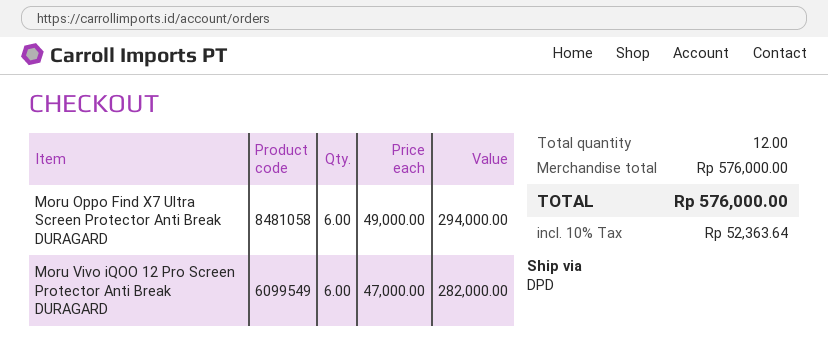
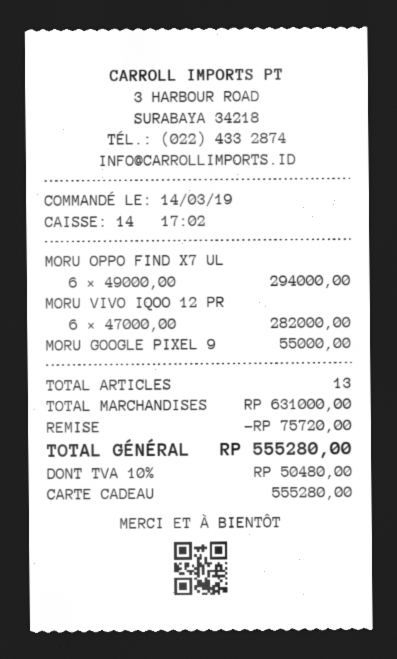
MORU GOOGLE PIXEL 9: none -> 1 x 55000.00 = 55000.00
total quantity: 12 -> 13
subtotal: 576000.00 -> 631000.00
discount: none -> 75720.00
tax: 10% = 52363.64 -> 10% = 50480.00
total: 576000.00 -> 555280.00

